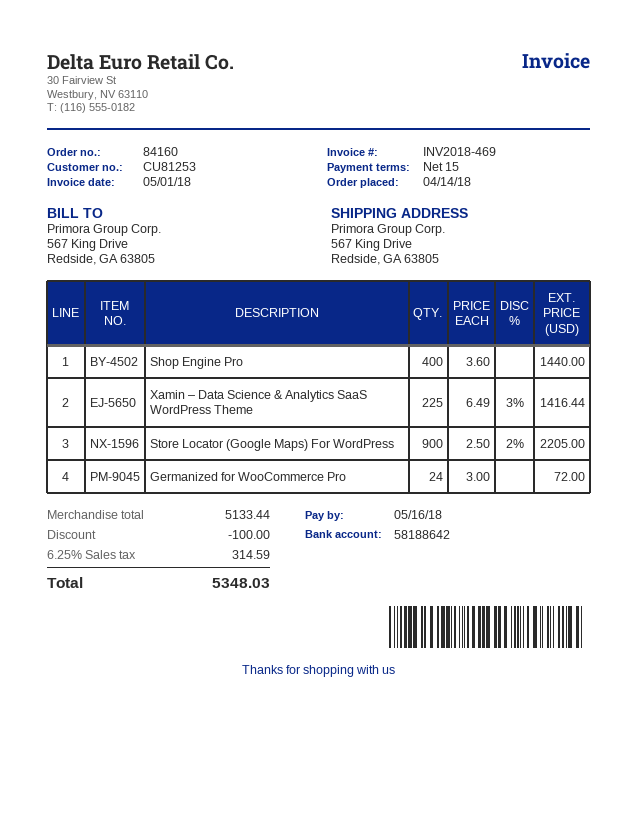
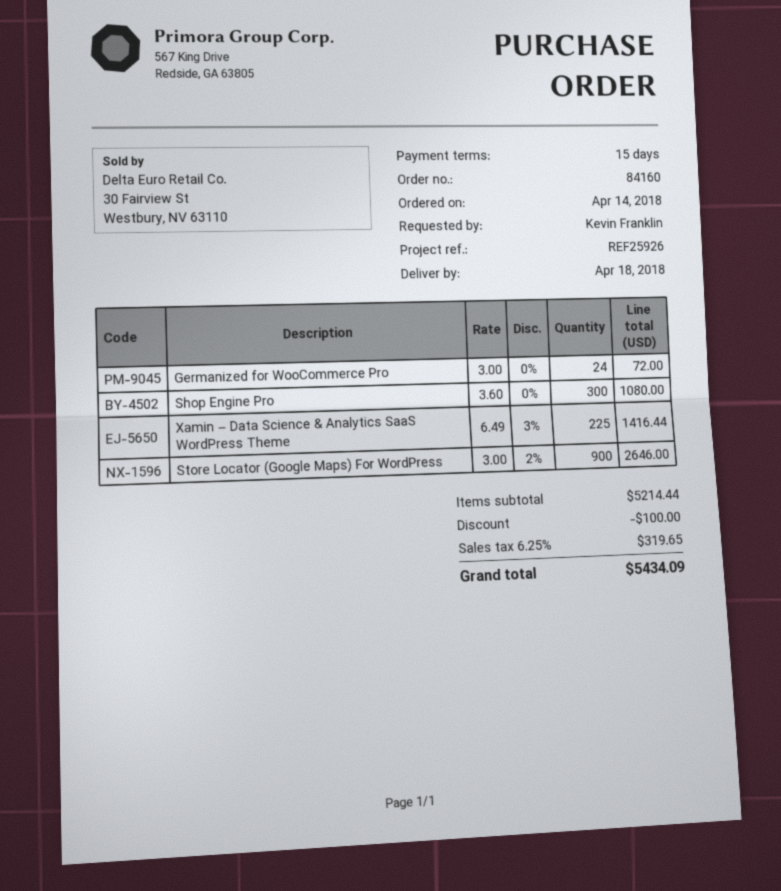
Shop Engine Pro: 400 x 3.60 = 1440.00 -> 300 x 3.60 = 1080.00
Store Locator (Google Maps) For WordPress: 900 x 2.50 - 2% = 2205.00 -> 900 x 3.00 - 2% = 2646.00
subtotal: 5133.44 -> 5214.44
tax: 6.25% = 314.59 -> 6.25% = 319.65
total: 5348.03 -> 5434.09

